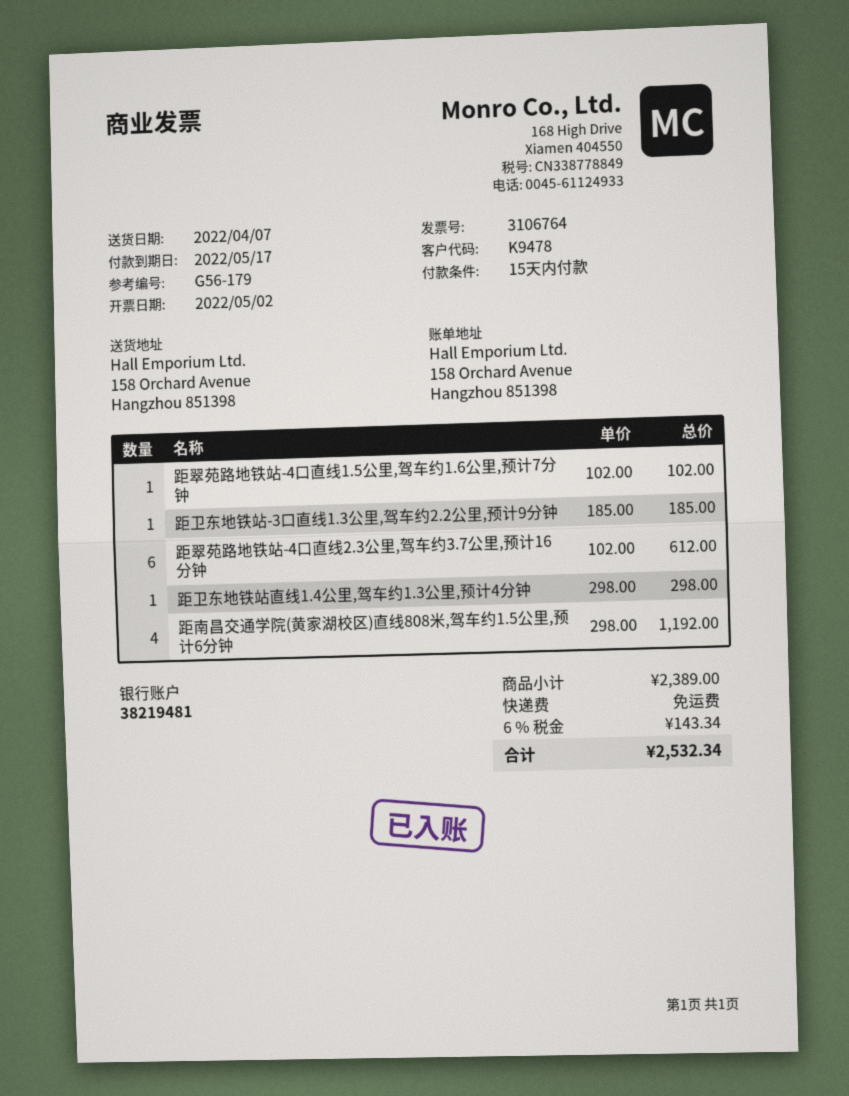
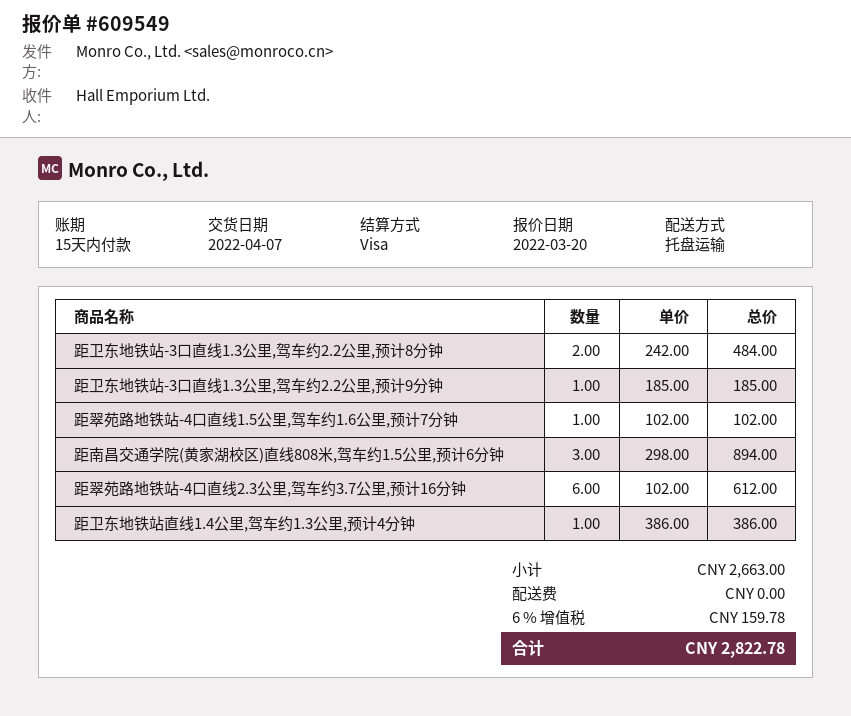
距卫东地铁站直线1.4公里,驾车约1.3公里,预计4分钟: 1 x 298.00 = 298.00 -> 1 x 386.00 = 386.00
距南昌交通学院(黄家湖校区)直线808米,驾车约1.5公里,预计6分钟: 4 x 298.00 = 1192.00 -> 3 x 298.00 = 894.00
距卫东地铁站-3口直线1.3公里,驾车约2.2公里,预计8分钟: none -> 2 x 242.00 = 484.00
subtotal: 2389.00 -> 2663.00
tax: 6% = 143.34 -> 6% = 159.78
total: 2532.34 -> 2822.78

